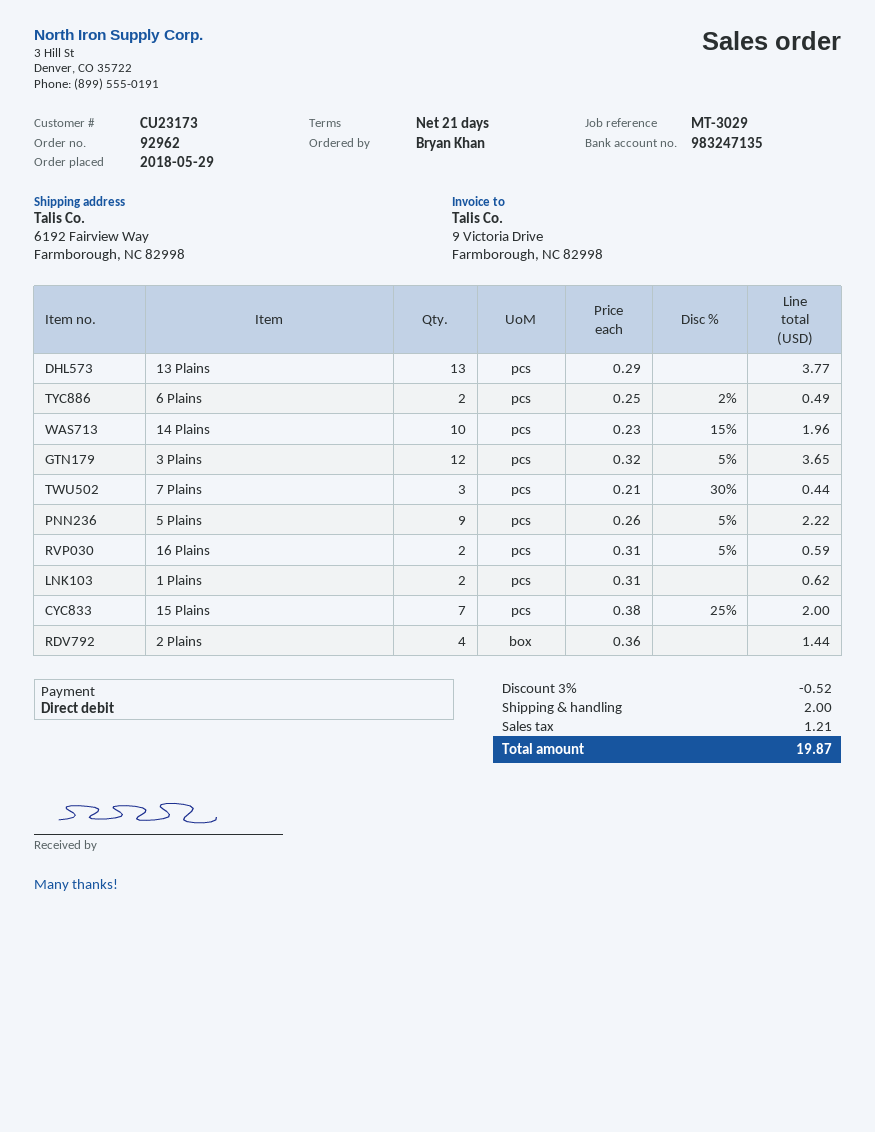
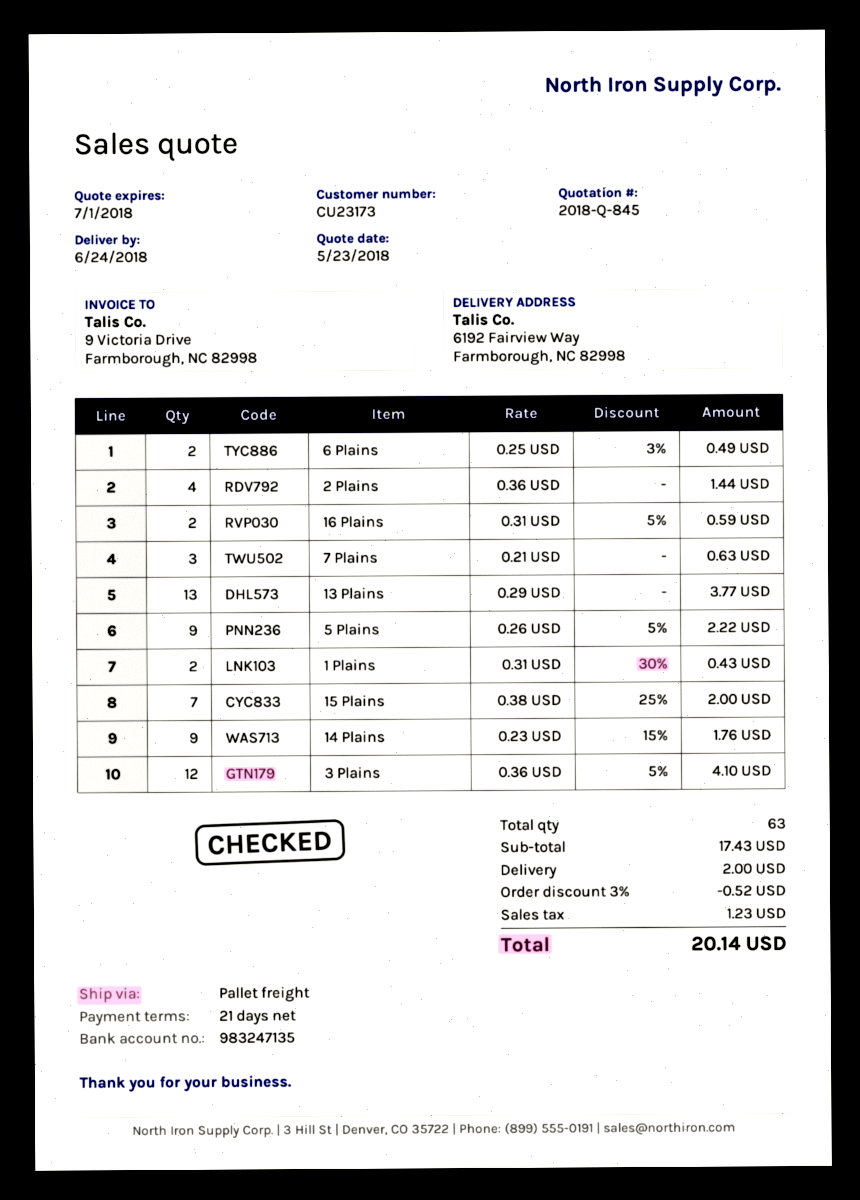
6 Plains: 2 x 0.25 - 2% = 0.49 -> 2 x 0.25 - 3% = 0.49
14 Plains: 10 x 0.23 - 15% = 1.96 -> 9 x 0.23 - 15% = 1.76
3 Plains: 12 x 0.32 - 5% = 3.65 -> 12 x 0.36 - 5% = 4.10
7 Plains: 3 x 0.21 - 30% = 0.44 -> 3 x 0.21 = 0.63
1 Plains: 2 x 0.31 = 0.62 -> 2 x 0.31 - 30% = 0.43
tax: 1.21 -> 1.23
total: 19.87 -> 20.14

